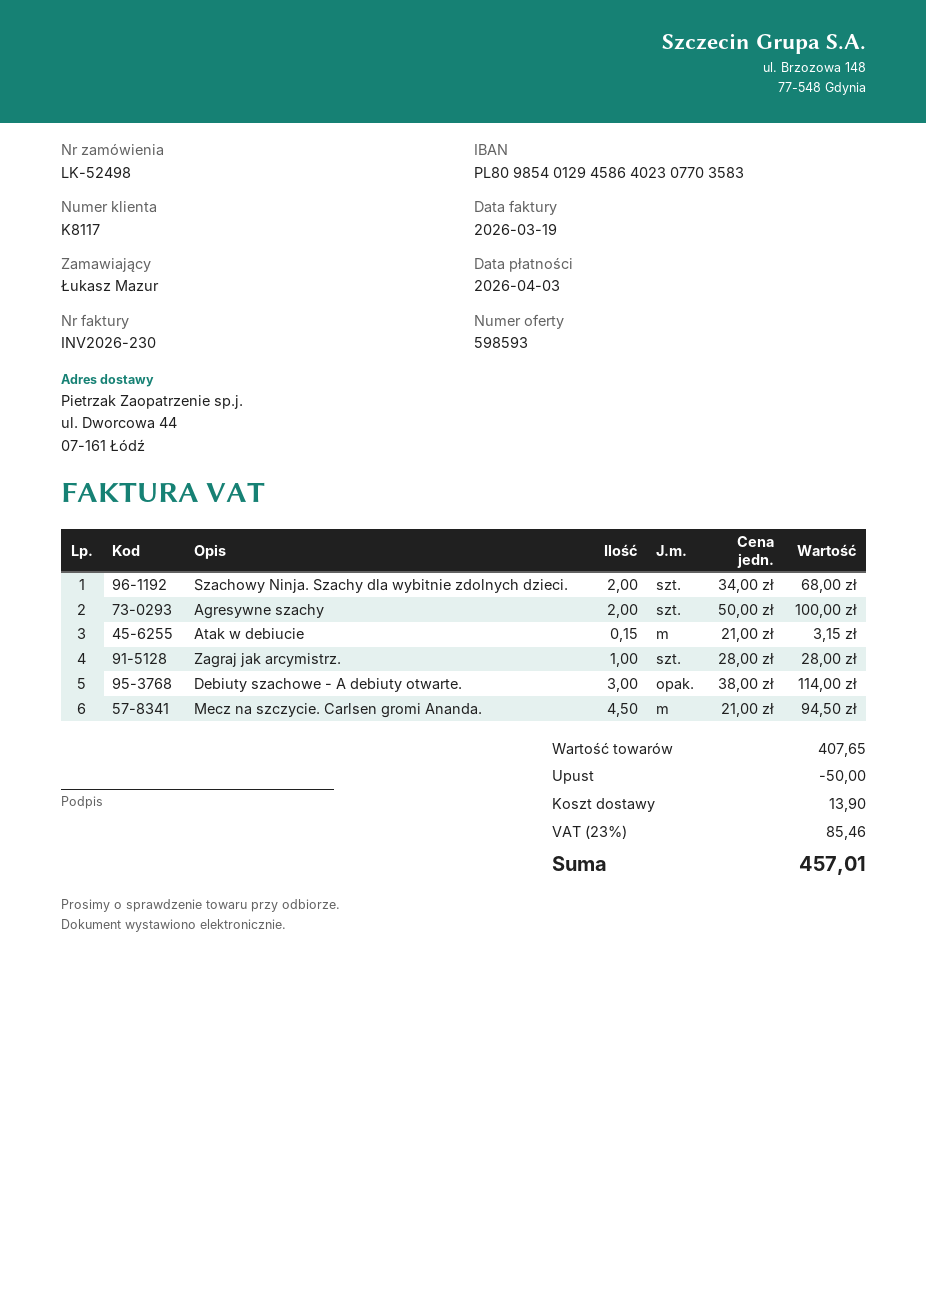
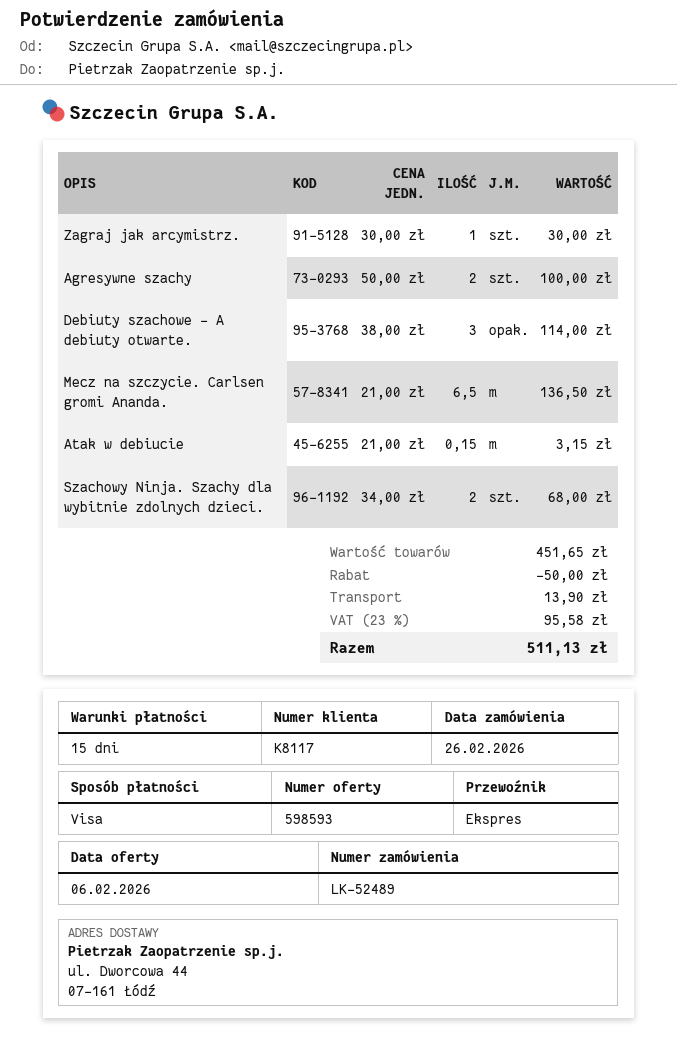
order number: LK-52498 -> LK-52489
Zagraj jak arcymistrz.: 1 x 28.00 = 28.00 -> 1 x 30.00 = 30.00
Mecz na szczycie. Carlsen gromi Ananda.: 4.5 x 21.00 = 94.50 -> 6.5 x 21.00 = 136.50
subtotal: 407.65 -> 451.65
tax: 23% = 85.46 -> 23% = 95.58
total: 457.01 -> 511.13

